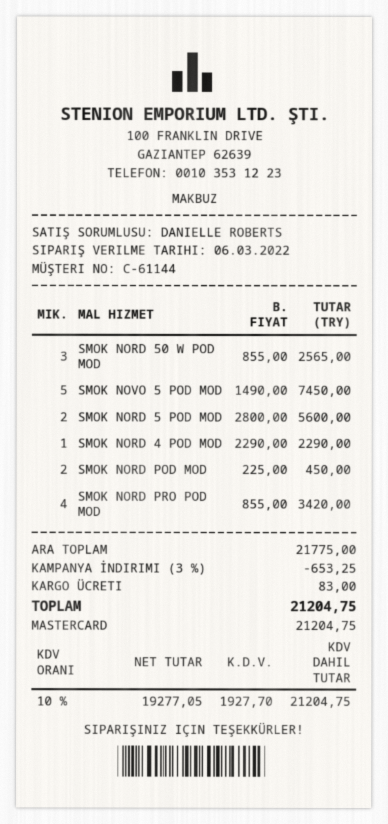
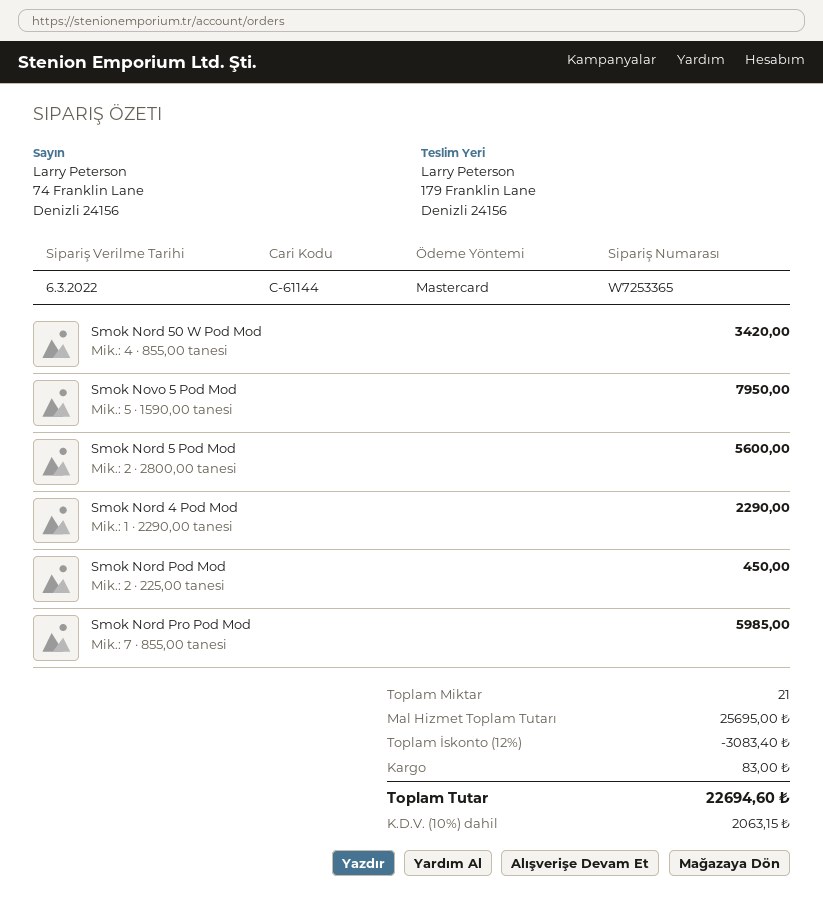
SMOK NORD 50 W POD MOD: 3 x 855.00 = 2565.00 -> 4 x 855.00 = 3420.00
SMOK NOVO 5 POD MOD: 5 x 1490.00 = 7450.00 -> 5 x 1590.00 = 7950.00
SMOK NORD PRO POD MOD: 4 x 855.00 = 3420.00 -> 7 x 855.00 = 5985.00
subtotal: 21775.00 -> 25695.00
discount: 3% = 653.25 -> 12% = 3083.40
tax: 10% = 1927.70 -> 10% = 2063.15
total: 21204.75 -> 22694.60

